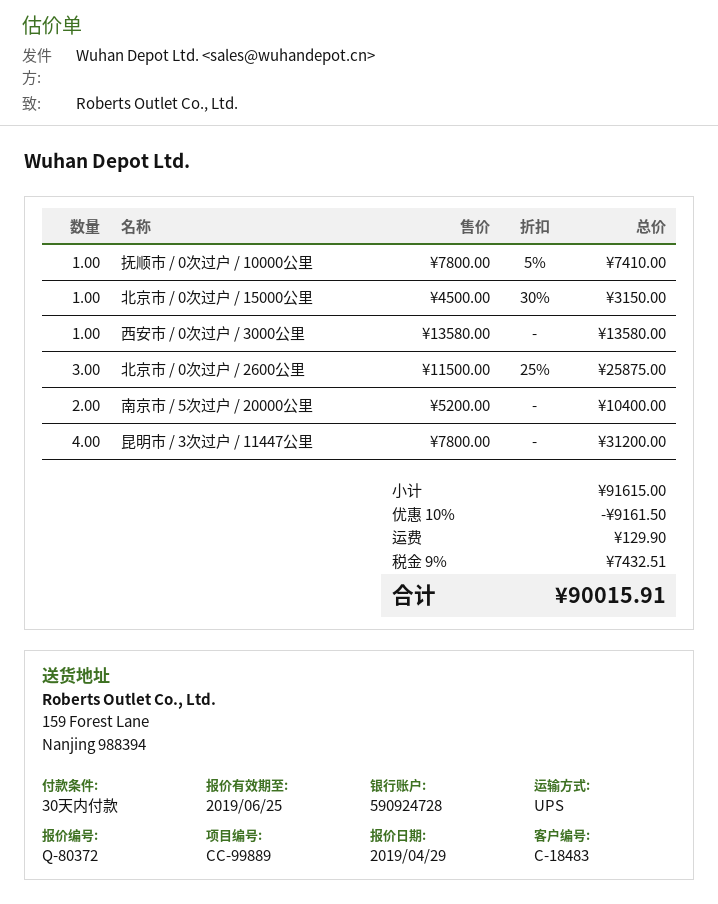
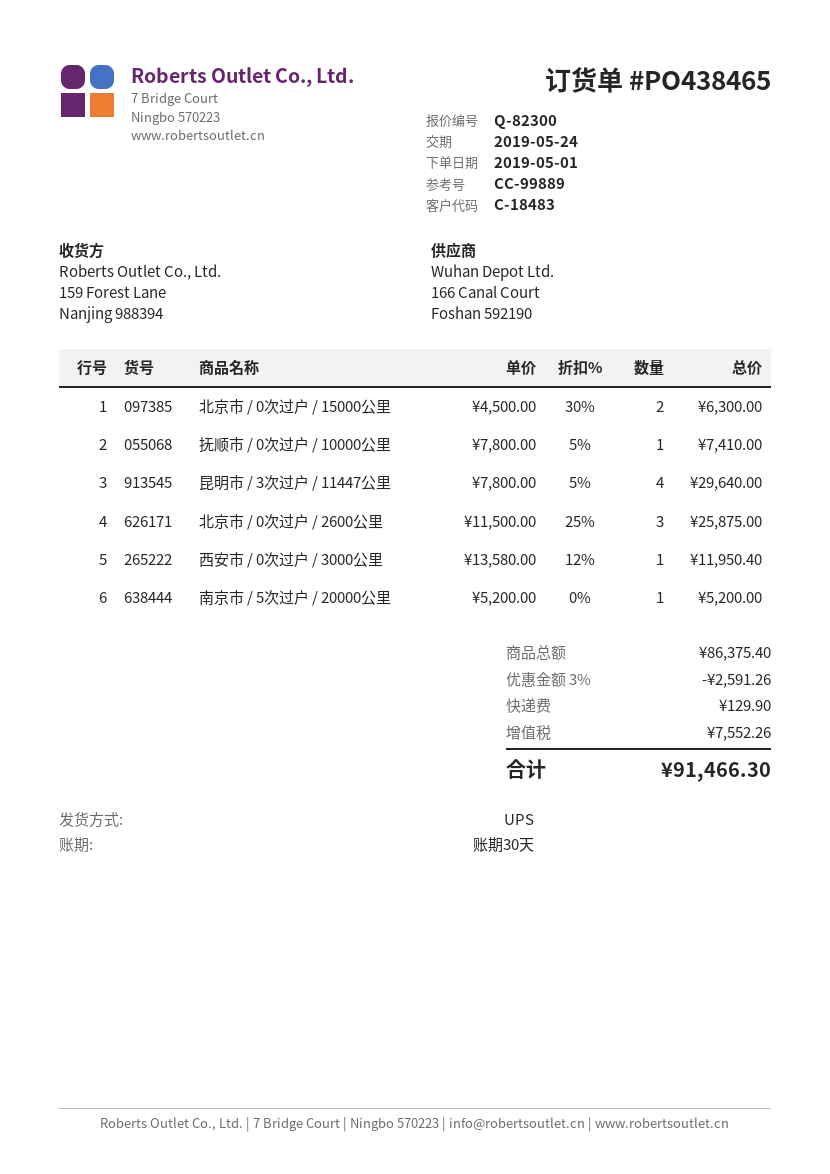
quote number: Q-80372 -> Q-82300
北京市 / 0次过户 / 15000公里: 1 x 4500.00 - 30% = 3150.00 -> 2 x 4500.00 - 30% = 6300.00
西安市 / 0次过户 / 3000公里: 1 x 13580.00 = 13580.00 -> 1 x 13580.00 - 12% = 11950.40
南京市 / 5次过户 / 20000公里: 2 x 5200.00 = 10400.00 -> 1 x 5200.00 = 5200.00
昆明市 / 3次过户 / 11447公里: 4 x 7800.00 = 31200.00 -> 4 x 7800.00 - 5% = 29640.00
subtotal: 91615.00 -> 86375.40
discount: 10% = 9161.50 -> 3% = 2591.26
tax: 7432.51 -> 7552.26
total: 90015.91 -> 91466.30

